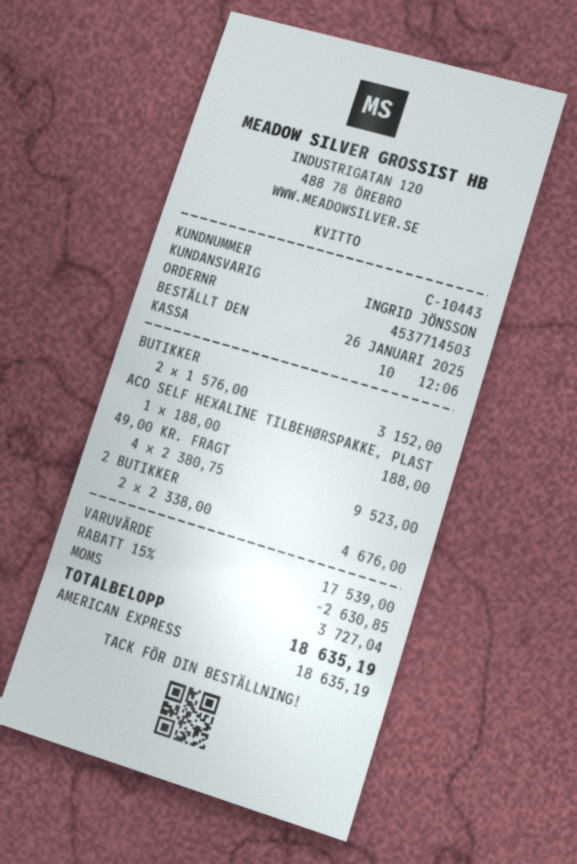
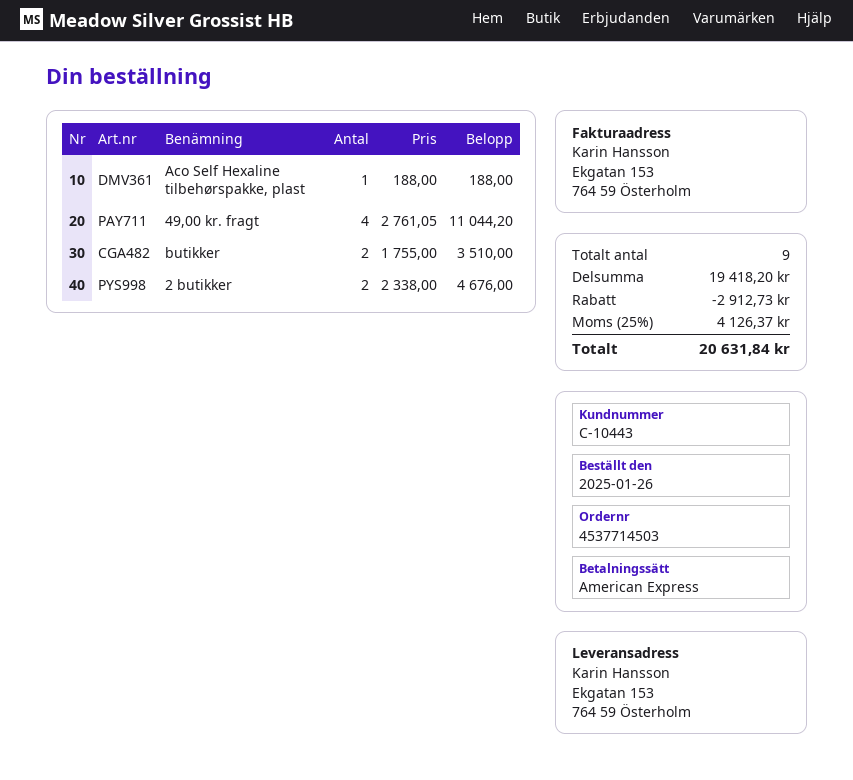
BUTIKKER: 2 x 1576.00 = 3152.00 -> 2 x 1755.00 = 3510.00
49,00 KR. FRAGT: 4 x 2380.75 = 9523.00 -> 4 x 2761.05 = 11044.20
subtotal: 17539.00 -> 19418.20
discount: 2630.85 -> 2912.73
tax: 3727.04 -> 4126.37
total: 18635.19 -> 20631.84

